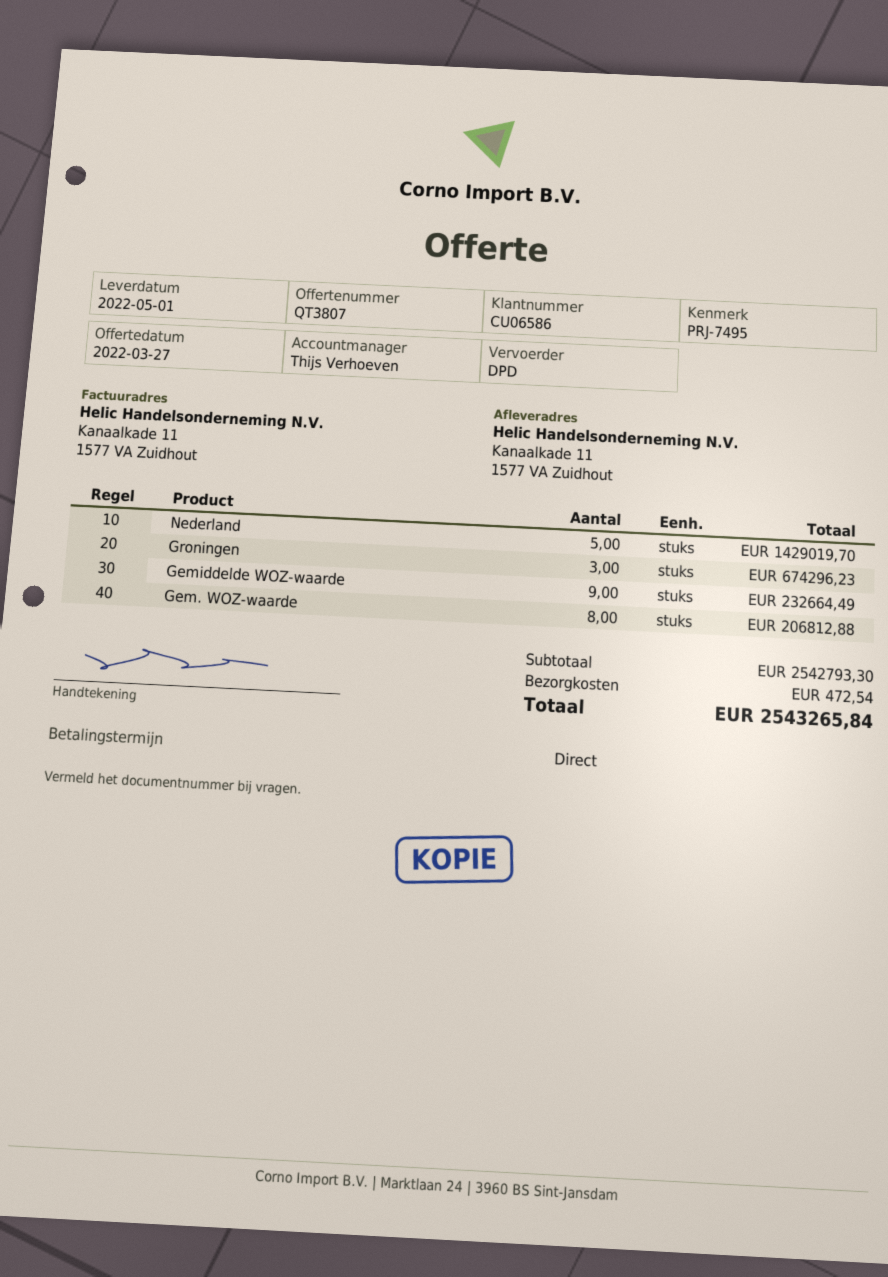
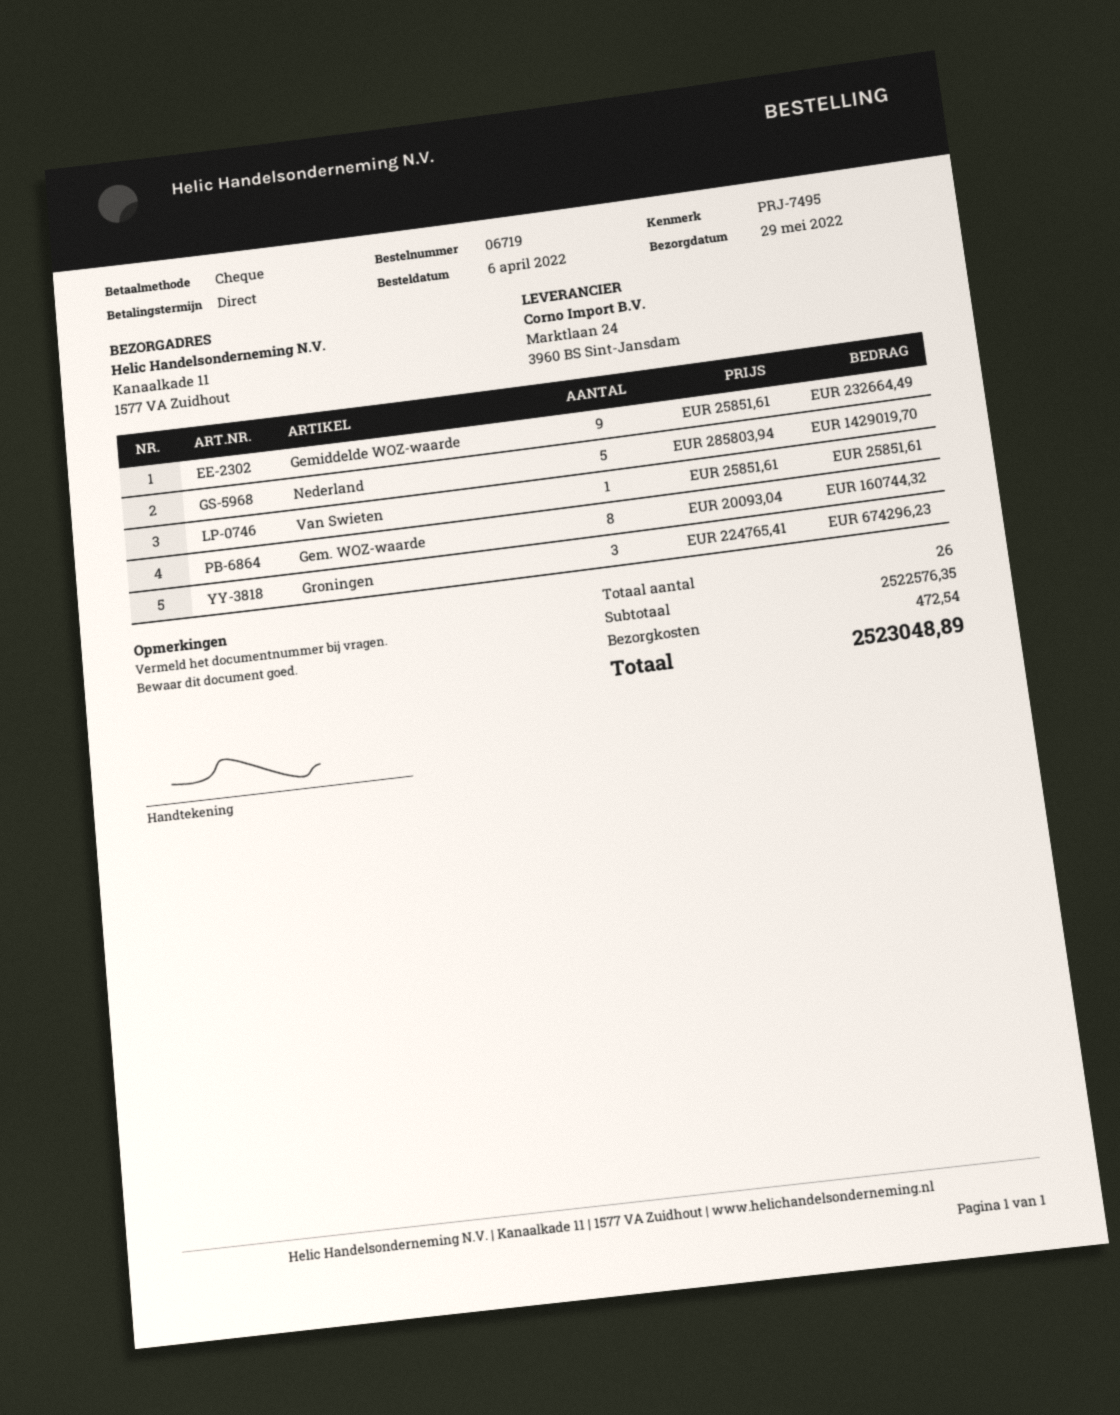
delivery date: 2022-05-01 -> 2022-05-29
Gem. WOZ-waarde: 8 for 206812.88 -> 8 for 160744.32
Van Swieten: none -> 1 for 25851.61
subtotal: 2542793.30 -> 2522576.35
total: 2543265.84 -> 2523048.89

